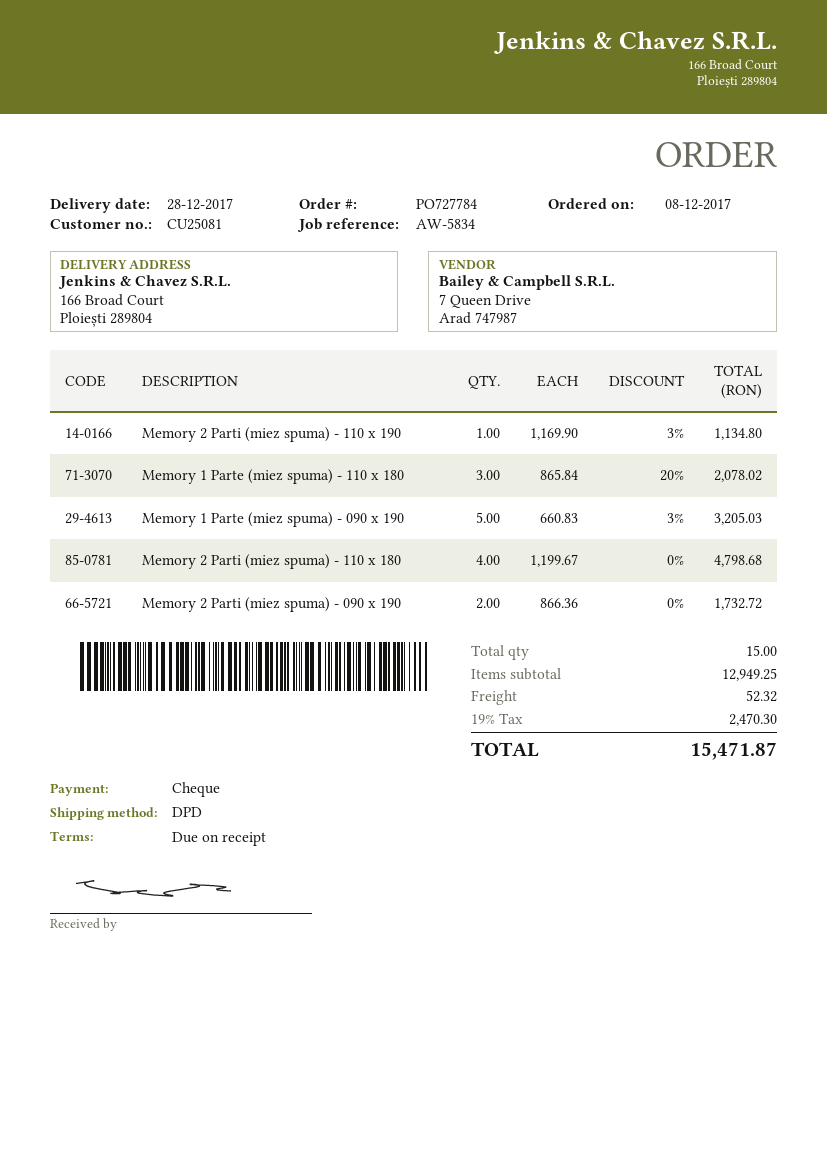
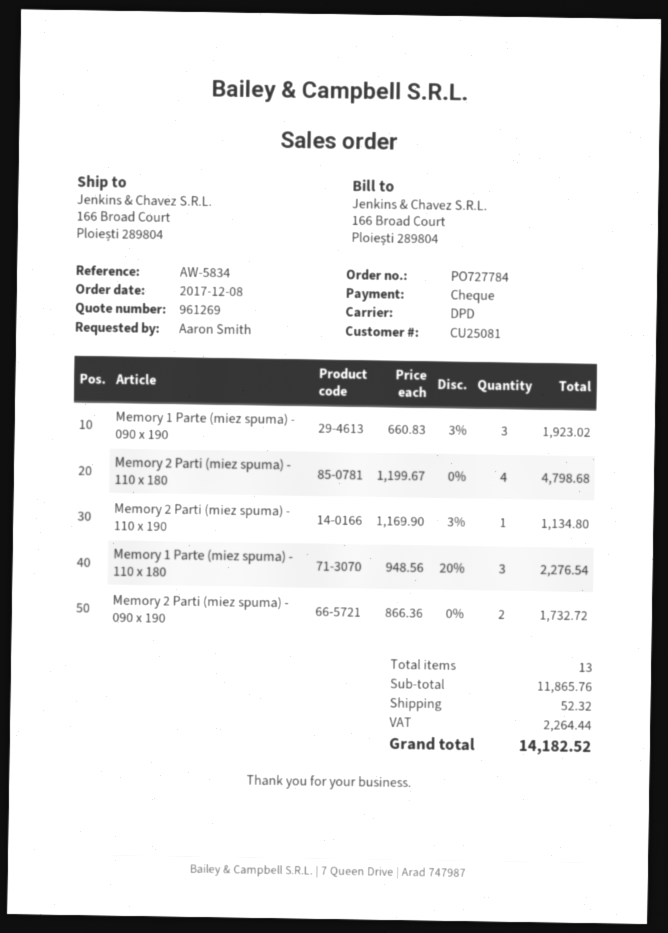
Memory 1 Parte (miez spuma) - 110 x 180: 3 x 865.84 - 20% = 2078.02 -> 3 x 948.56 - 20% = 2276.54
Memory 1 Parte (miez spuma) - 090 x 190: 5 x 660.83 - 3% = 3205.03 -> 3 x 660.83 - 3% = 1923.02
total quantity: 15 -> 13
subtotal: 12949.25 -> 11865.76
tax: 2470.30 -> 2264.44
total: 15471.87 -> 14182.52

